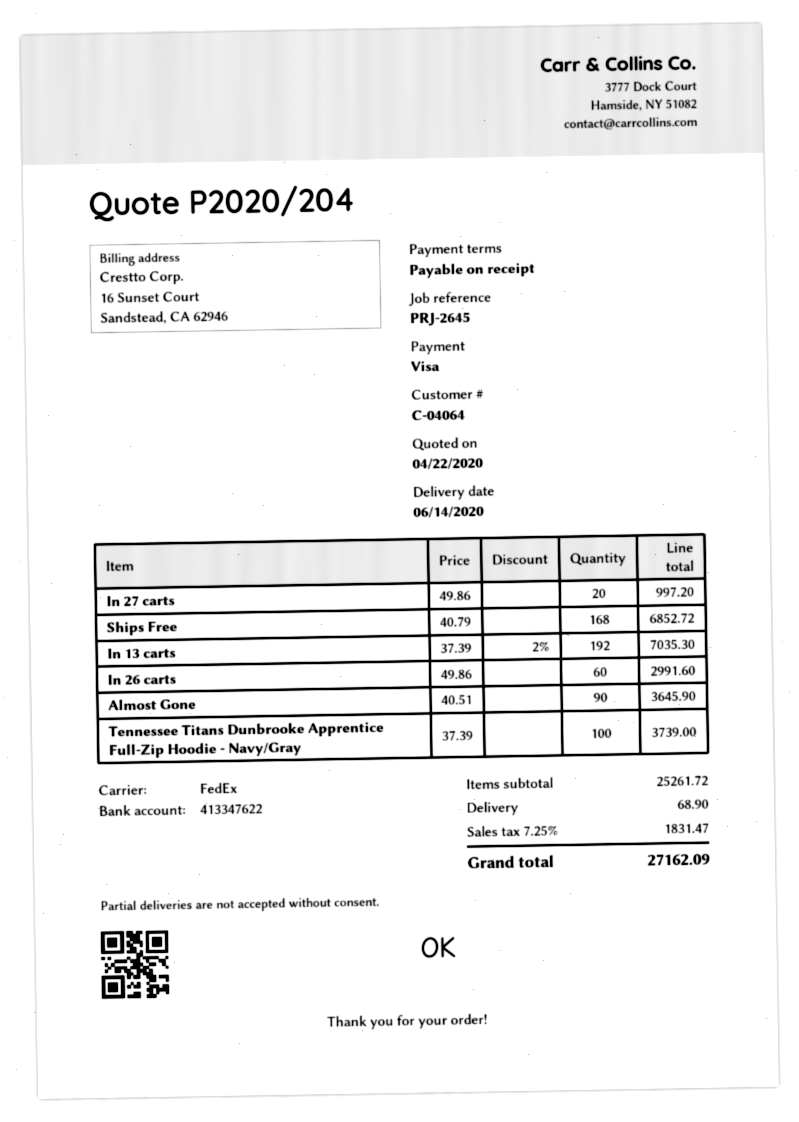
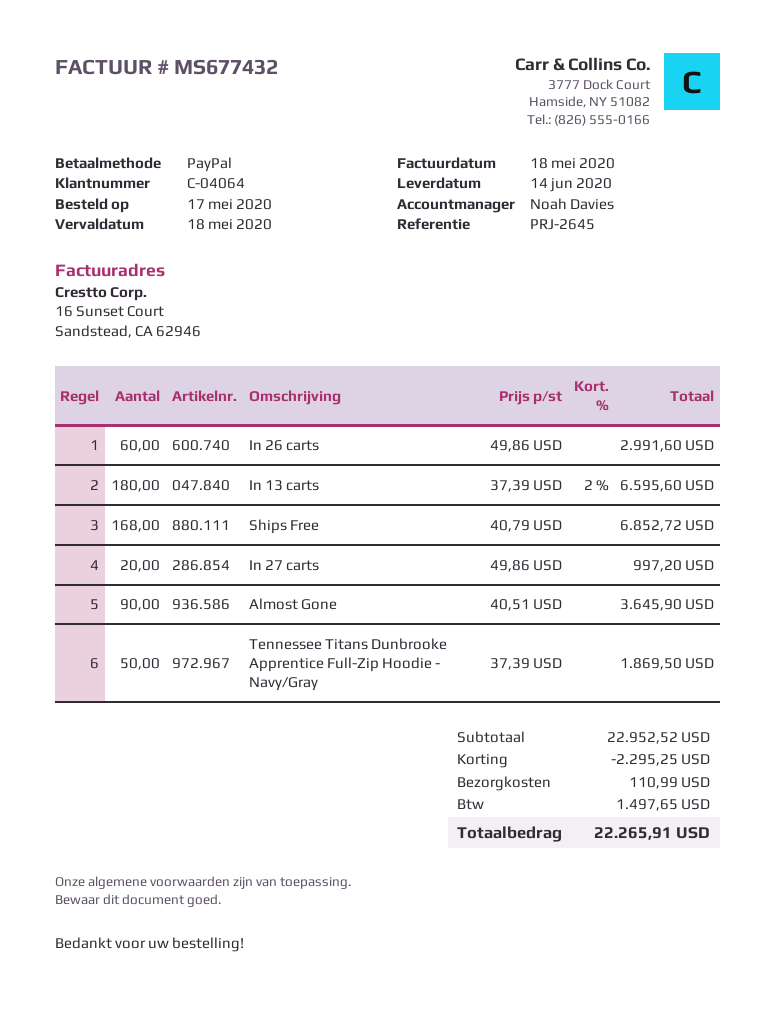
payment method: Visa -> PayPal
In 13 carts: 192 x 37.39 - 2% = 7035.30 -> 180 x 37.39 - 2% = 6595.60
Tennessee Titans Dunbrooke Apprentice Full-Zip Hoodie - Navy/Gray: 100 x 37.39 = 3739.00 -> 50 x 37.39 = 1869.50
subtotal: 25261.72 -> 22952.52
discount: none -> 2295.25
shipping: 68.90 -> 110.99
tax: 1831.47 -> 1497.65
total: 27162.09 -> 22265.91

